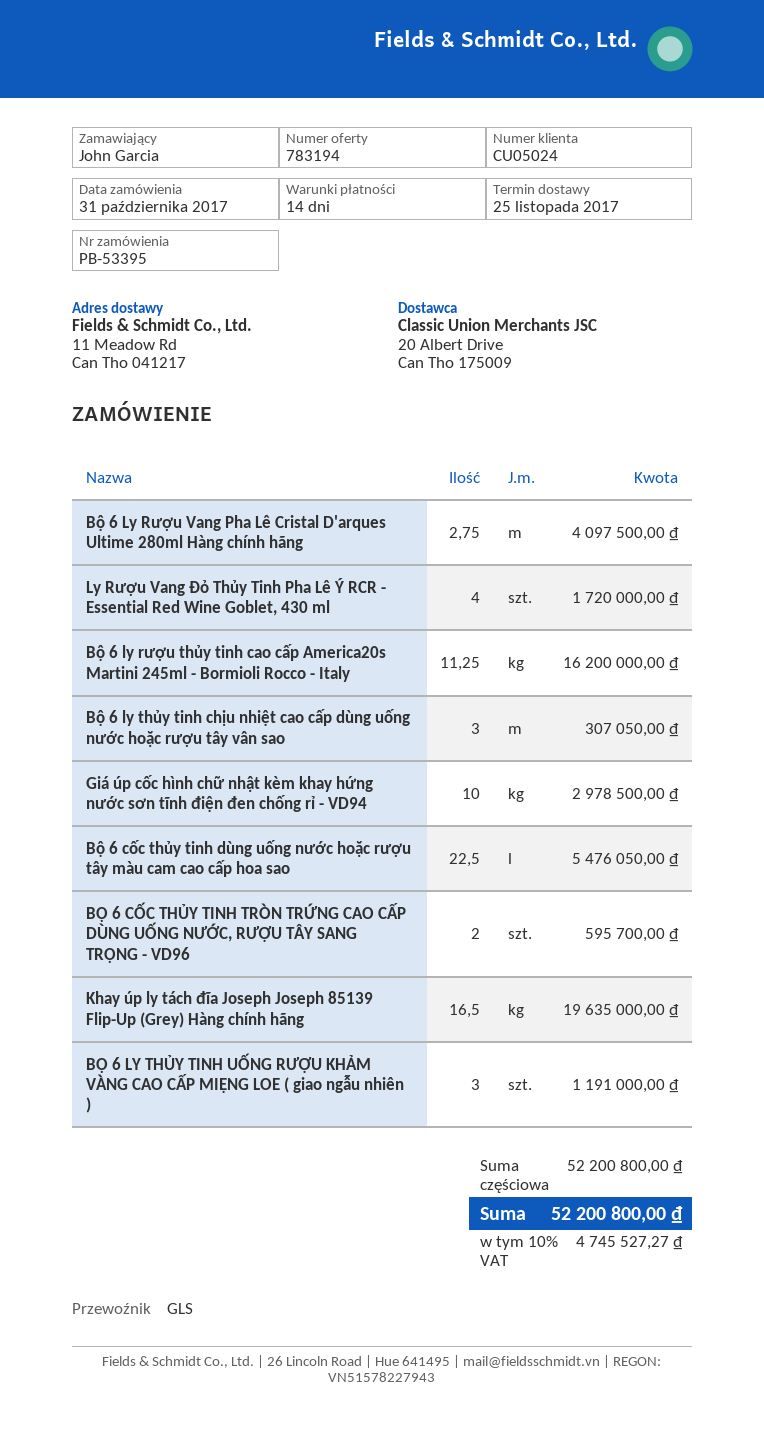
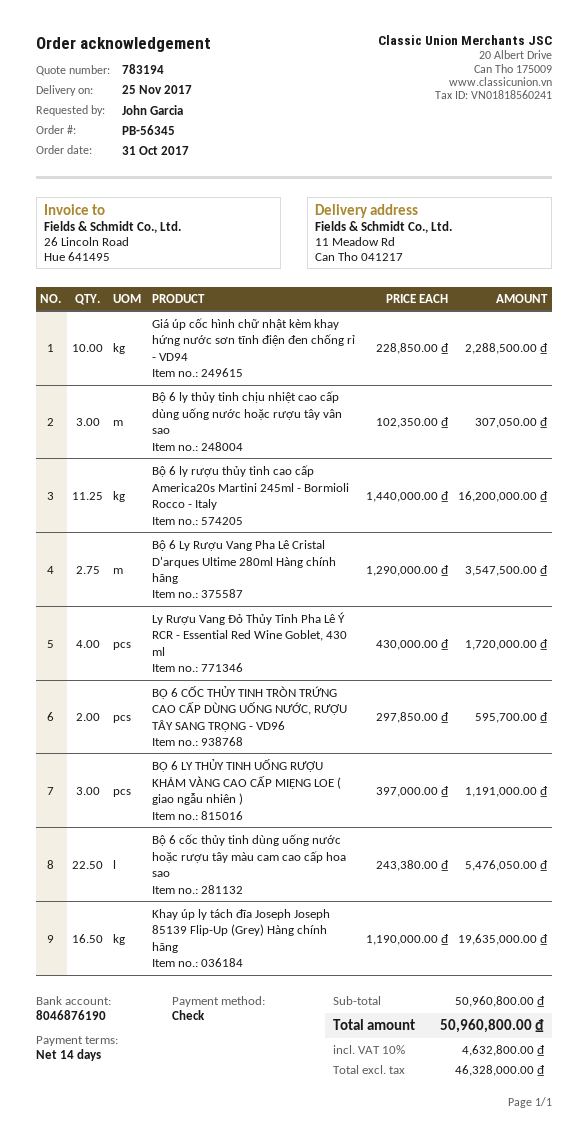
order number: PB-53395 -> PB-56345
Bộ 6 Ly Rượu Vang Pha Lê Cristal D'arques Ultime 280ml Hàng chính hãng: 2.75 for 4097500.00 -> 2.75 for 3547500.00
Giá úp cốc hình chữ nhật kèm khay hứng nước sơn tĩnh điện đen chống rỉ - VD94: 10 for 2978500.00 -> 10 for 2288500.00
subtotal: 52200800.00 -> 50960800.00
tax: 10% = 4745527.27 -> 10% = 4632800.00
total: 52200800.00 -> 50960800.00

